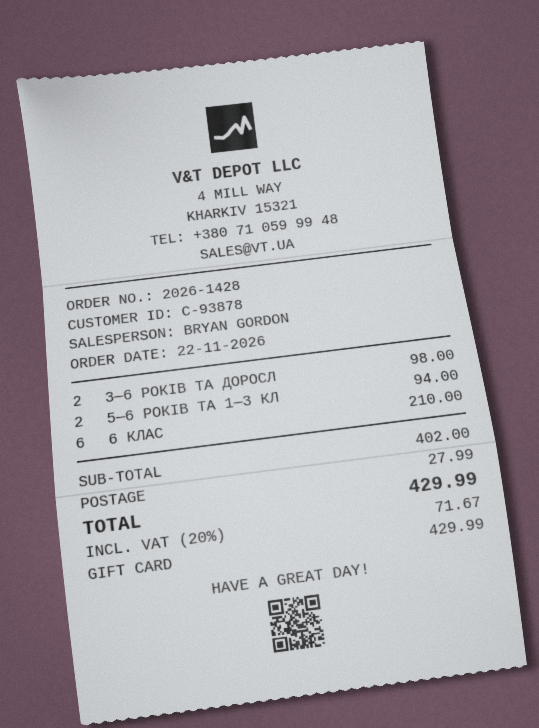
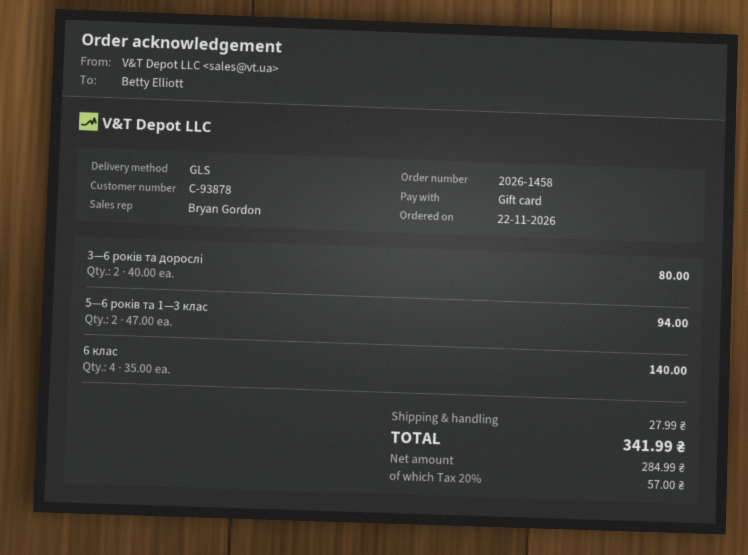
order number: 2026-1428 -> 2026-1458
3—6 РОКІВ ТА ДОРОСЛ: 2 for 98.00 -> 2 for 80.00
6 КЛАС: 6 for 210.00 -> 4 for 140.00
tax: 20% = 71.67 -> 20% = 57.00
total: 429.99 -> 341.99

